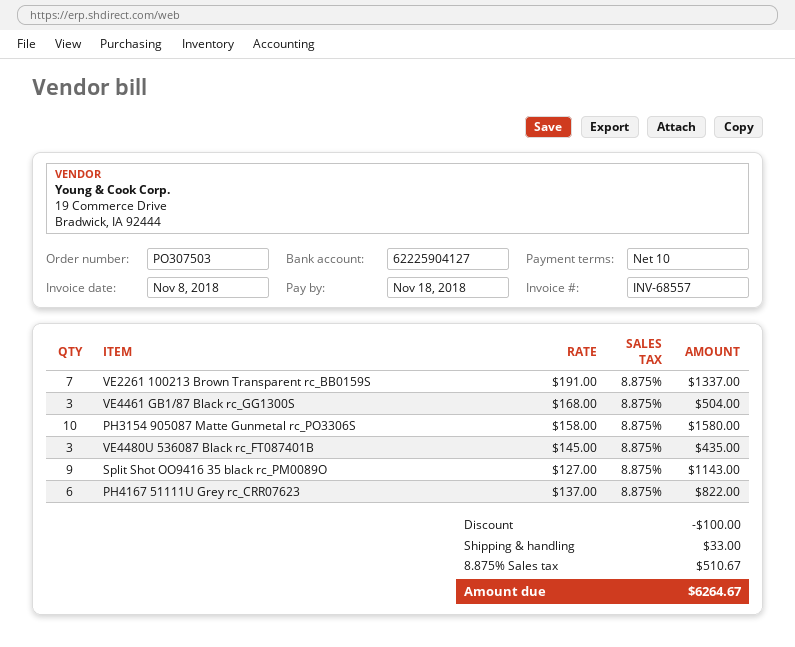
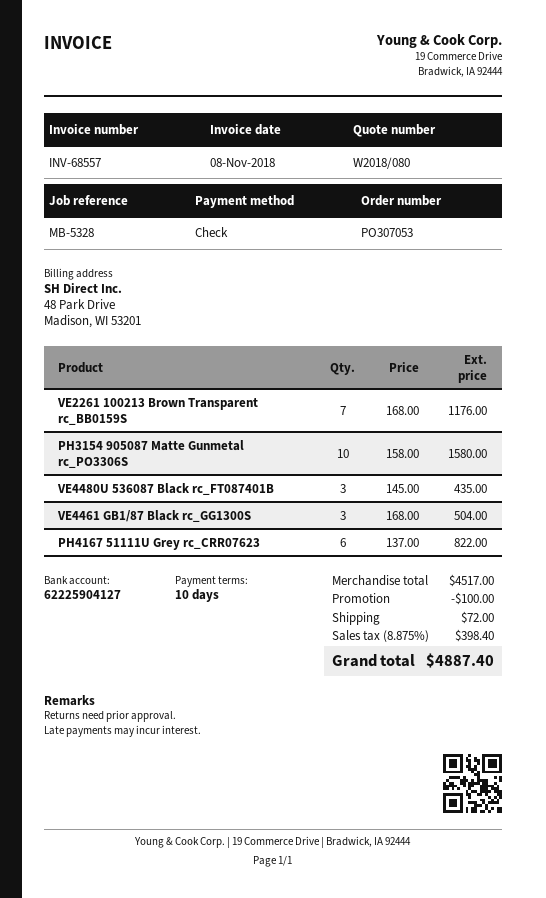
order number: PO307503 -> PO307053
VE2261 100213 Brown Transparent rc_BB0159S: 7 x 191.00 = 1337.00 -> 7 x 168.00 = 1176.00
Split Shot OO9416 35 black rc_PM0089O: 9 x 127.00 = 1143.00 -> none
shipping: 33.00 -> 72.00
tax: 8.875% = 510.67 -> 8.875% = 398.40
total: 6264.67 -> 4887.40

